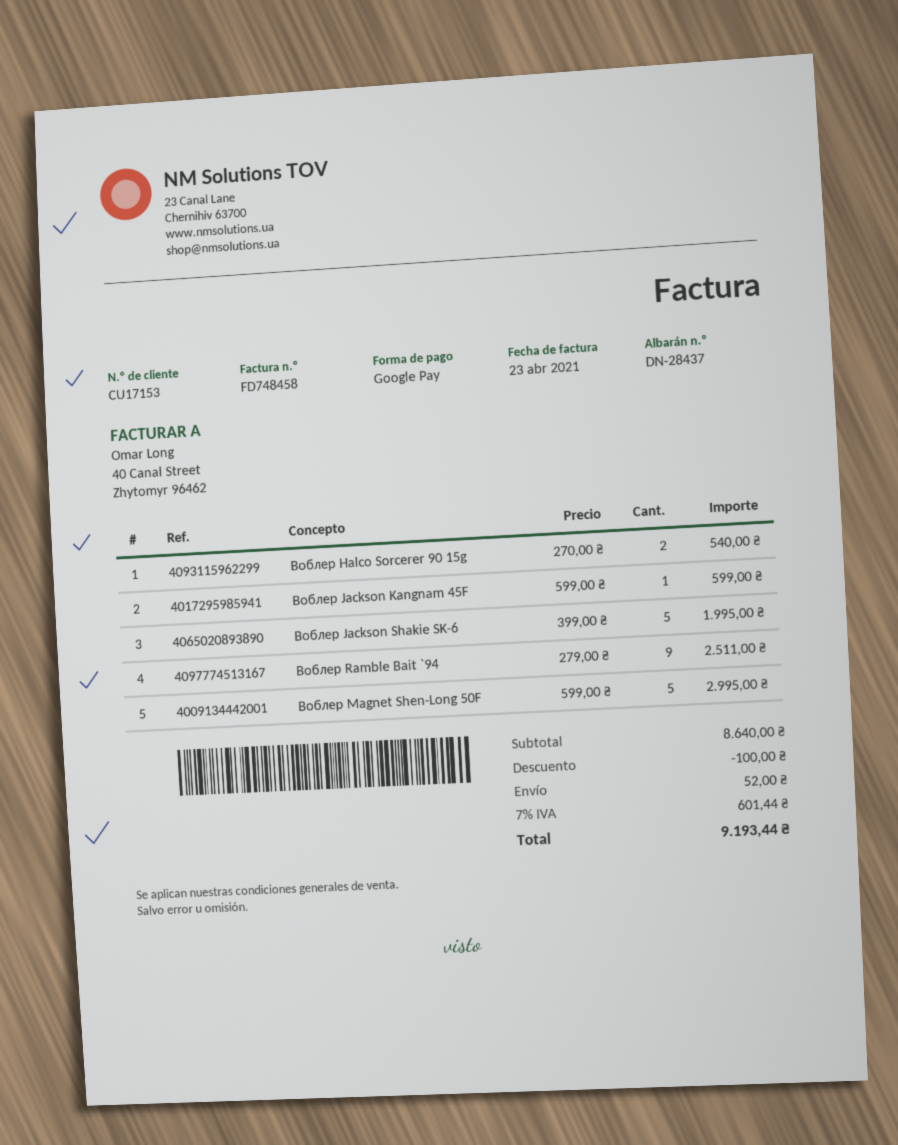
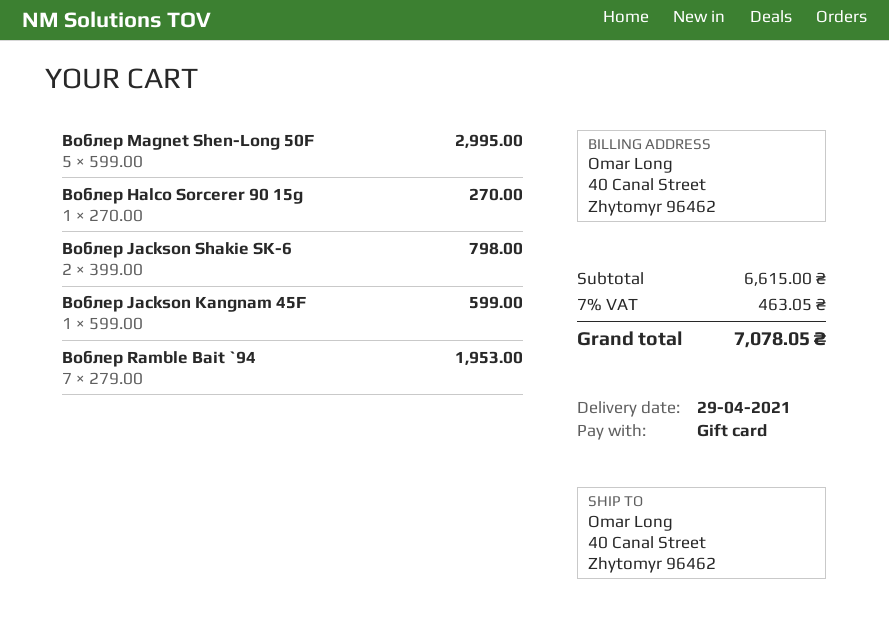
payment method: Google Pay -> gift card
Воблер Halco Sorcerer 90 15g: 2 x 270.00 = 540.00 -> 1 x 270.00 = 270.00
Воблер Jackson Shakie SK-6: 5 x 399.00 = 1995.00 -> 2 x 399.00 = 798.00
Воблер Ramble Bait `94: 9 x 279.00 = 2511.00 -> 7 x 279.00 = 1953.00
subtotal: 8640.00 -> 6615.00
discount: 100.00 -> none
shipping: 52.00 -> none
tax: 7% = 601.44 -> 7% = 463.05
total: 9193.44 -> 7078.05

